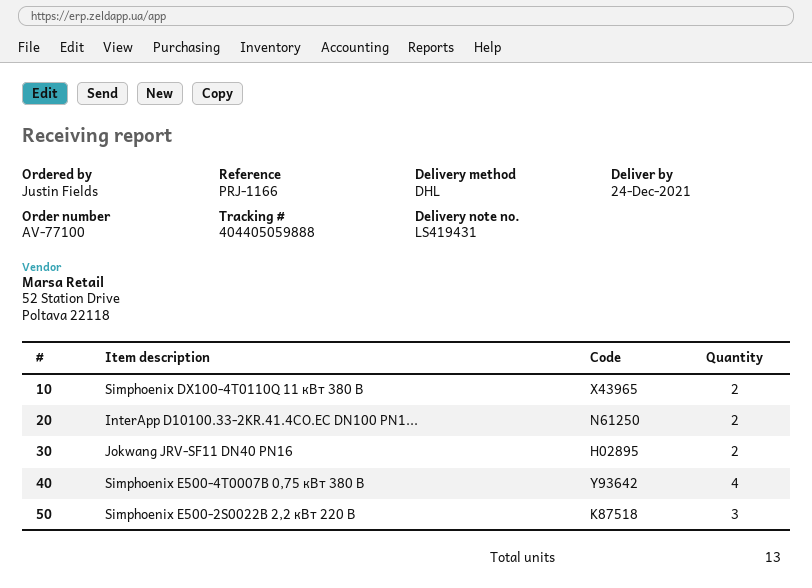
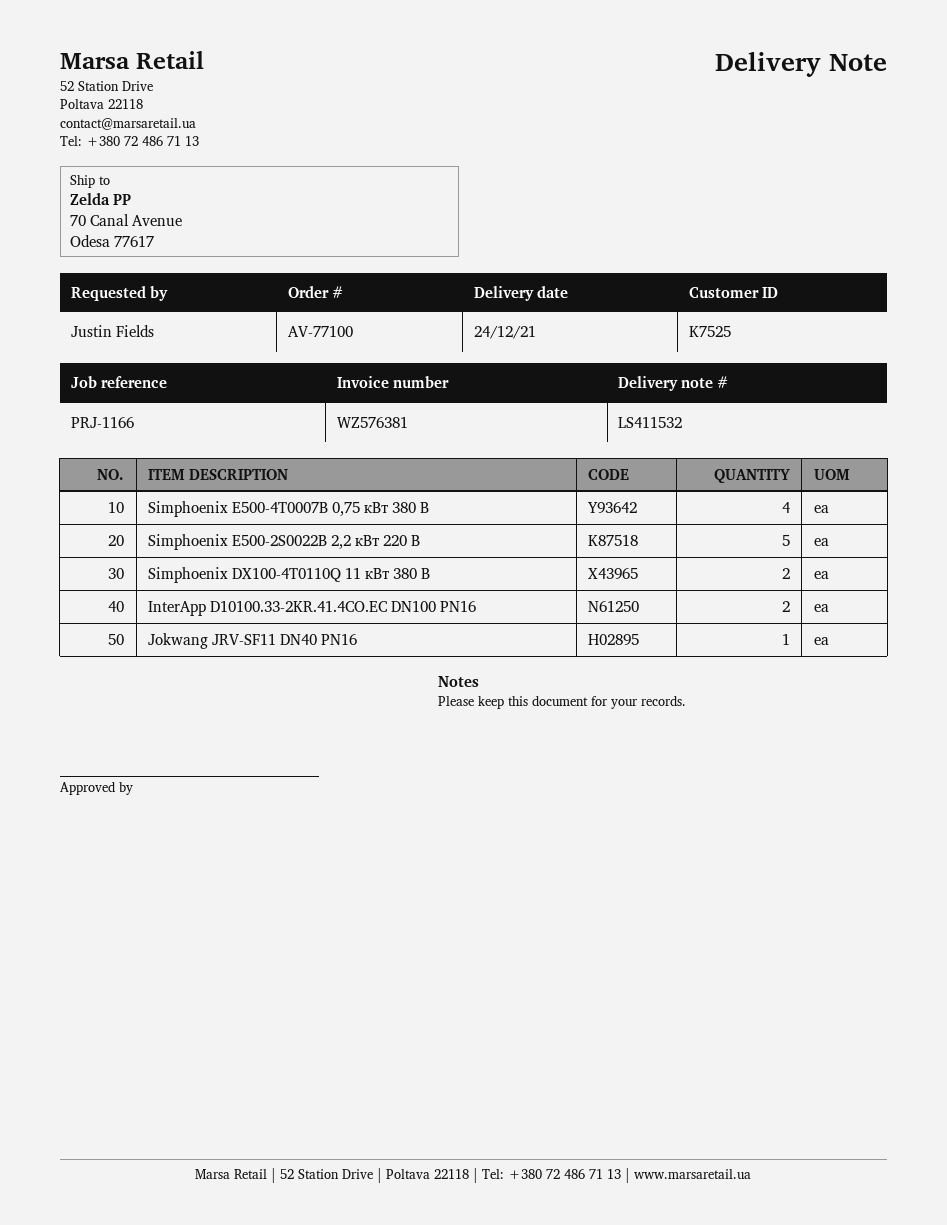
delivery note number: LS419431 -> LS411532
Jokwang JRV-SF11 DN40 PN16: 2 -> 1
Simphoenix E500-2S0022B 2,2 кВт 220 В: 3 -> 5

